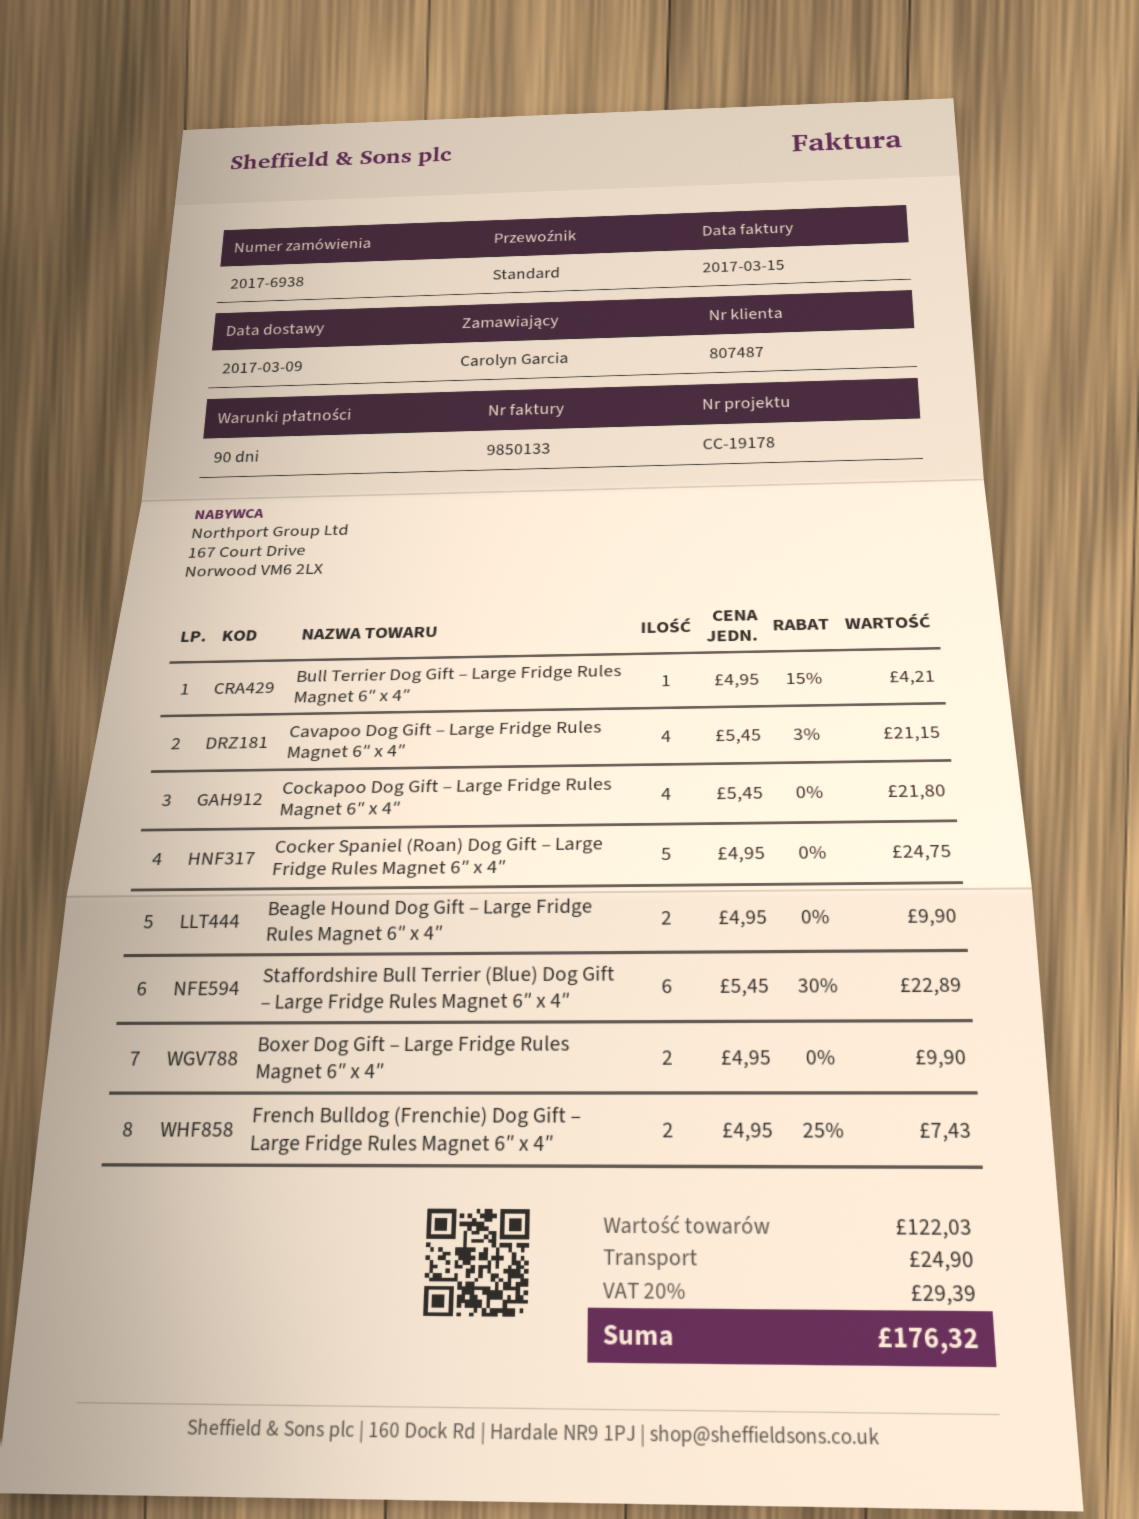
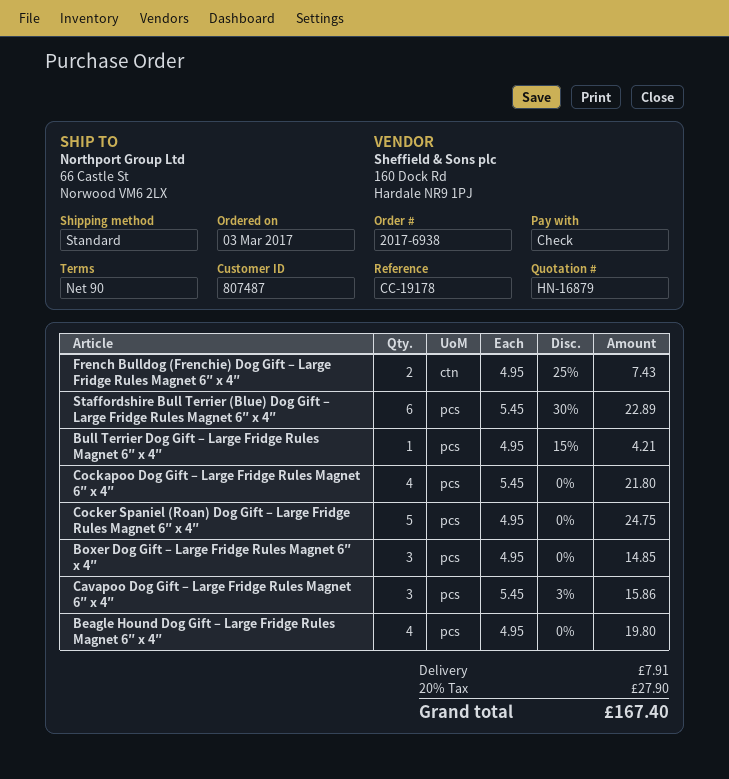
Cavapoo Dog Gift – Large Fridge Rules Magnet 6″ x 4″: 4 x 5.45 - 3% = 21.15 -> 3 x 5.45 - 3% = 15.86
Beagle Hound Dog Gift – Large Fridge Rules Magnet 6″ x 4″: 2 x 4.95 = 9.90 -> 4 x 4.95 = 19.80
Boxer Dog Gift – Large Fridge Rules Magnet 6″ x 4″: 2 x 4.95 = 9.90 -> 3 x 4.95 = 14.85
shipping: 24.90 -> 7.91
tax: 20% = 29.39 -> 20% = 27.90
total: 176.32 -> 167.40

